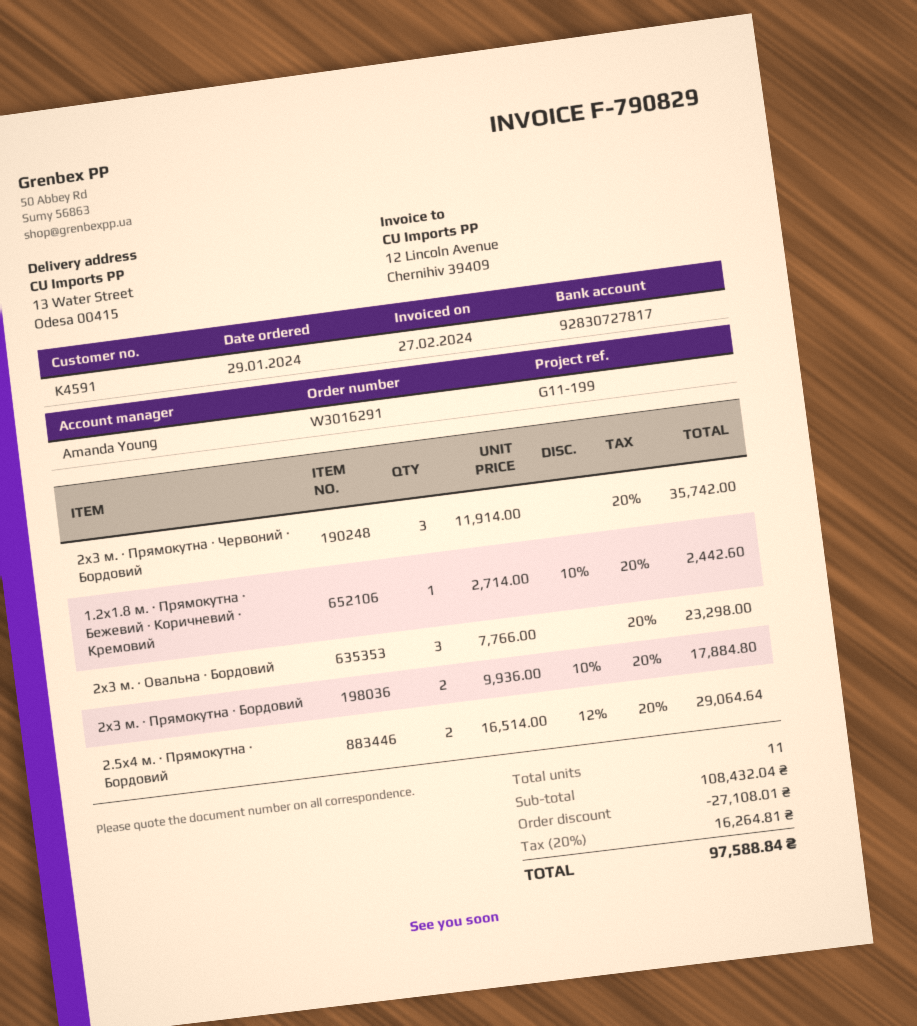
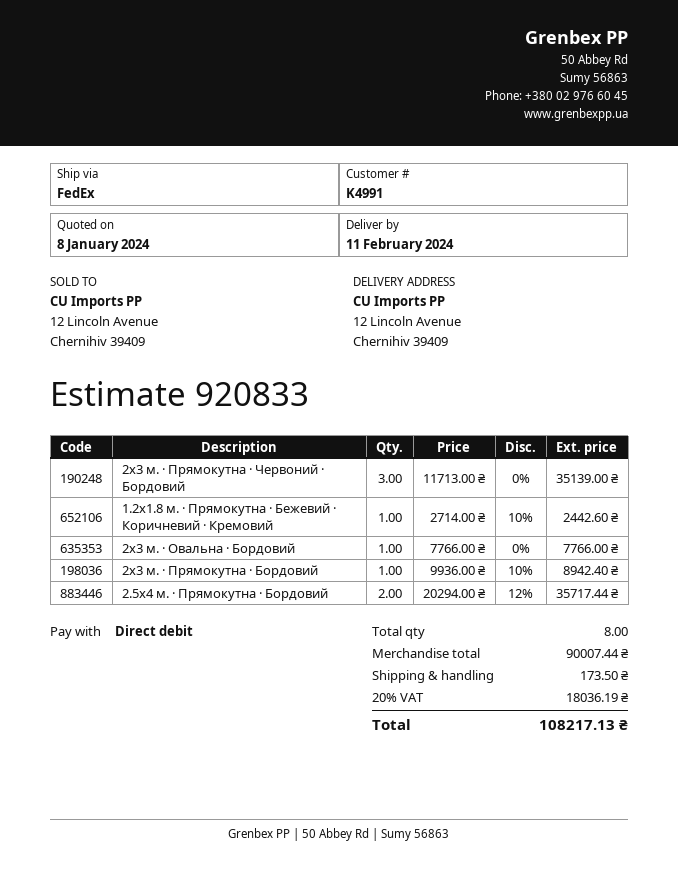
customer number: K4591 -> K4991
ship to: 13 Water Street, Odesa 00415 -> 12 Lincoln Avenue, Chernihiv 39409
2x3 м. · Прямокутна · Червоний · Бордовий: 3 x 11914.00 = 35742.00 -> 3 x 11713.00 = 35139.00
2x3 м. · Овальна · Бордовий: 3 x 7766.00 = 23298.00 -> 1 x 7766.00 = 7766.00
2x3 м. · Прямокутна · Бордовий: 2 x 9936.00 - 10% = 17884.80 -> 1 x 9936.00 - 10% = 8942.40
2.5x4 м. · Прямокутна · Бордовий: 2 x 16514.00 - 12% = 29064.64 -> 2 x 20294.00 - 12% = 35717.44
total quantity: 11 -> 8
subtotal: 108432.04 -> 90007.44
discount: 27108.01 -> none
shipping: none -> 173.50
tax: 20% = 16264.81 -> 20% = 18036.19
total: 97588.84 -> 108217.13

